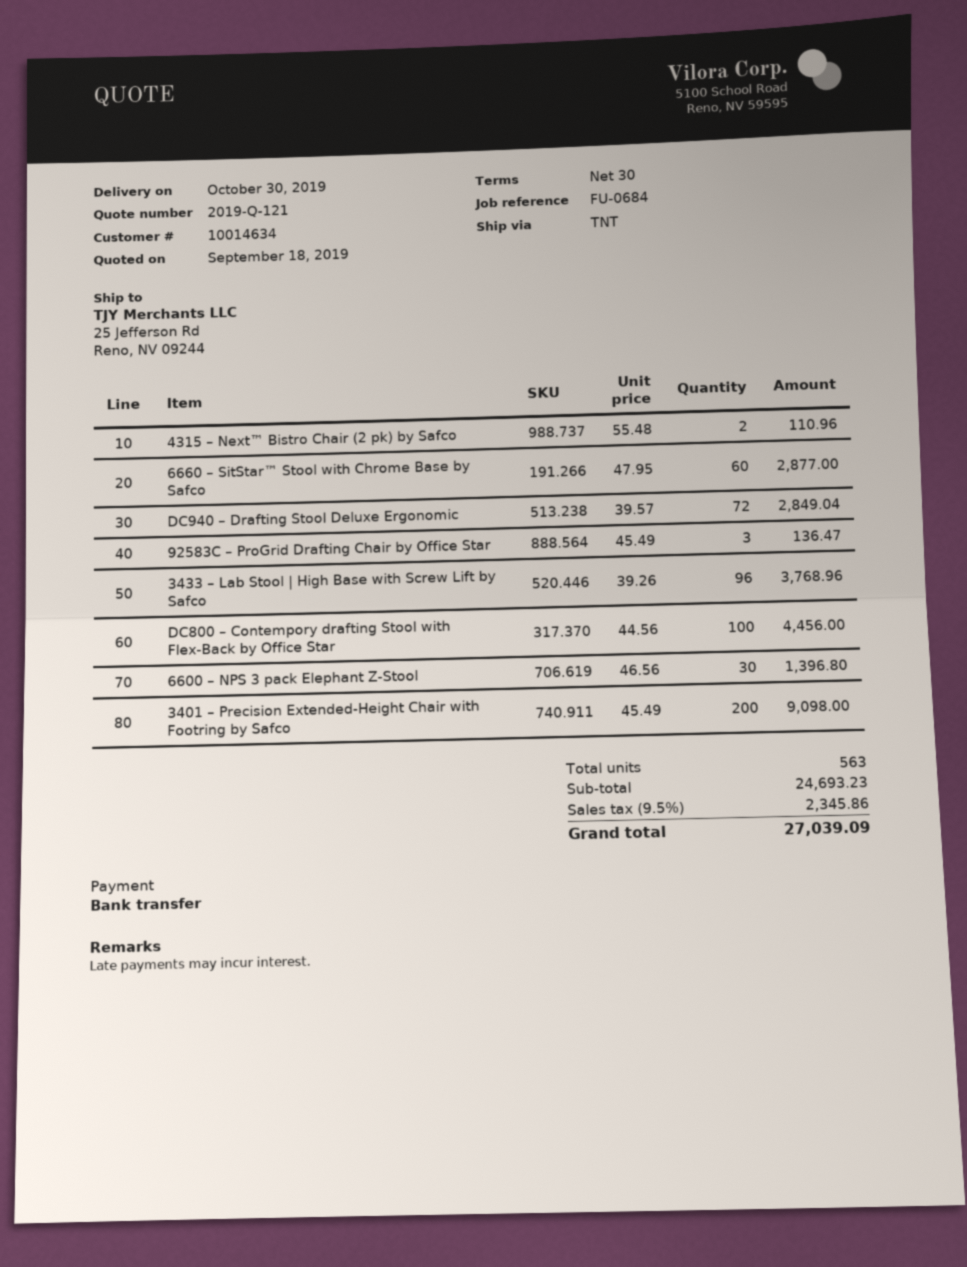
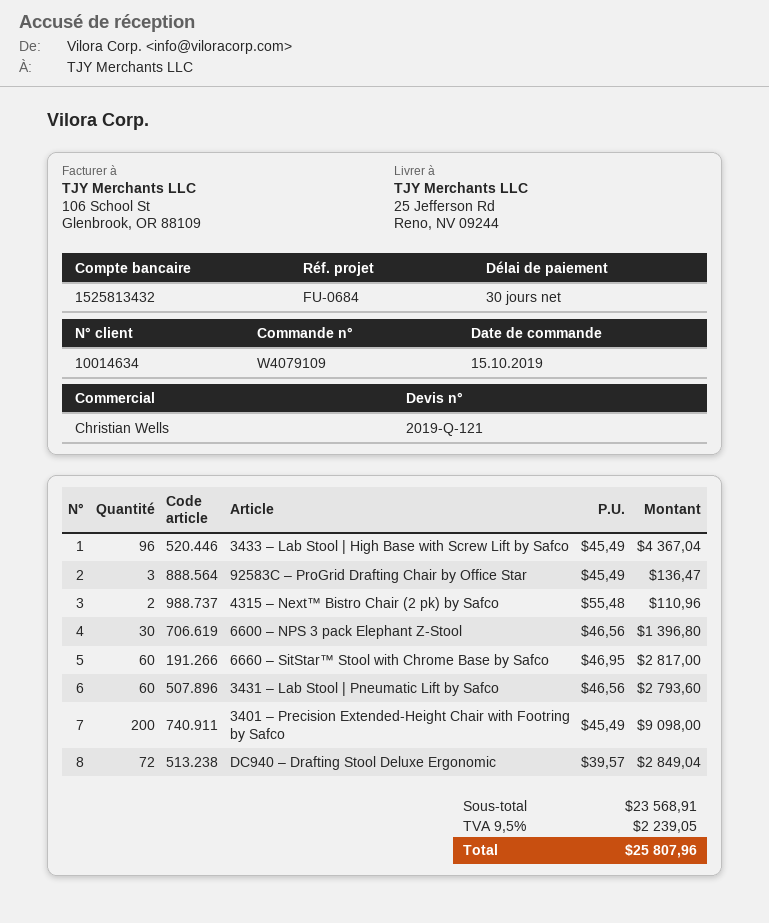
6660 – SitStar™ Stool with Chrome Base by Safco: 60 x 47.95 = 2877.00 -> 60 x 46.95 = 2817.00
3433 – Lab Stool | High Base with Screw Lift by Safco: 96 x 39.26 = 3768.96 -> 96 x 45.49 = 4367.04
DC800 – Contempory drafting Stool with Flex-Back by Office Star: 100 x 44.56 = 4456.00 -> none
3431 – Lab Stool | Pneumatic Lift by Safco: none -> 60 x 46.56 = 2793.60
subtotal: 24693.23 -> 23568.91
tax: 9.5% = 2345.86 -> 9.5% = 2239.05
total: 27039.09 -> 25807.96

